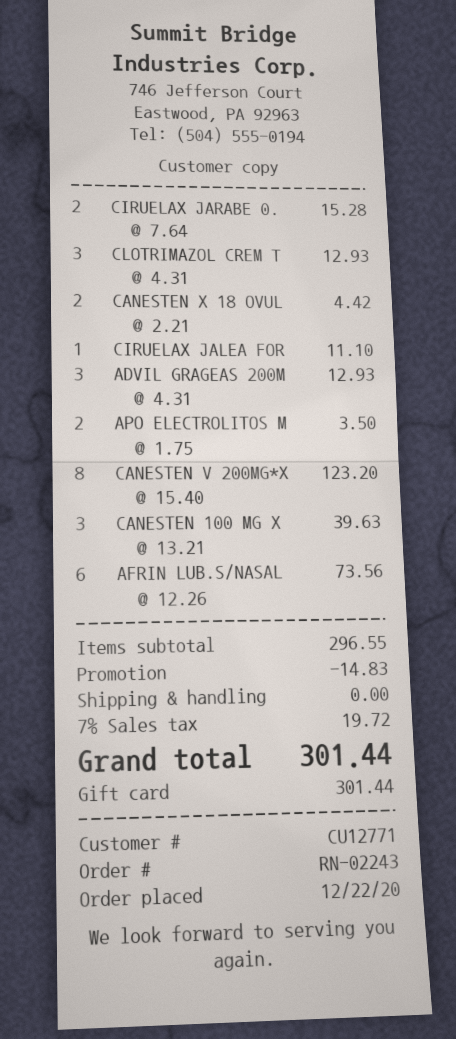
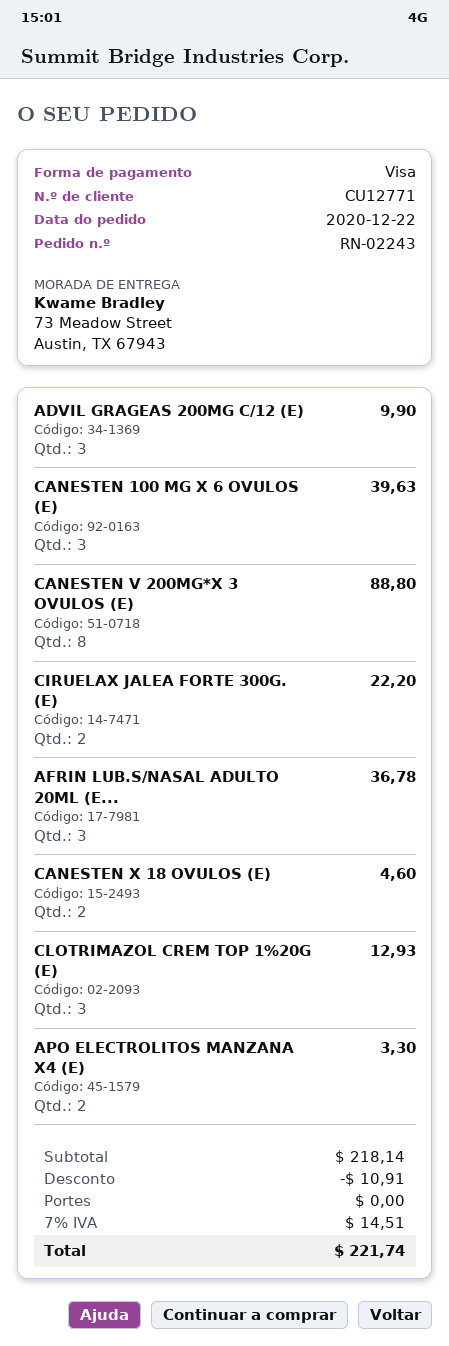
payment method: gift card -> Visa
CIRUELAX JARABE 0.: 2 for 15.28 -> none
CANESTEN X 18 OVUL: 2 for 4.42 -> 2 for 4.60
CIRUELAX JALEA FOR: 1 for 11.10 -> 2 for 22.20
ADVIL GRAGEAS 200M: 3 for 12.93 -> 3 for 9.90
APO ELECTROLITOS M: 2 for 3.50 -> 2 for 3.30
CANESTEN V 200MG*X: 8 for 123.20 -> 8 for 88.80
AFRIN LUB.S/NASAL: 6 for 73.56 -> 3 for 36.78
subtotal: 296.55 -> 218.14
discount: 14.83 -> 10.91
tax: 7% = 19.72 -> 7% = 14.51
total: 301.44 -> 221.74

